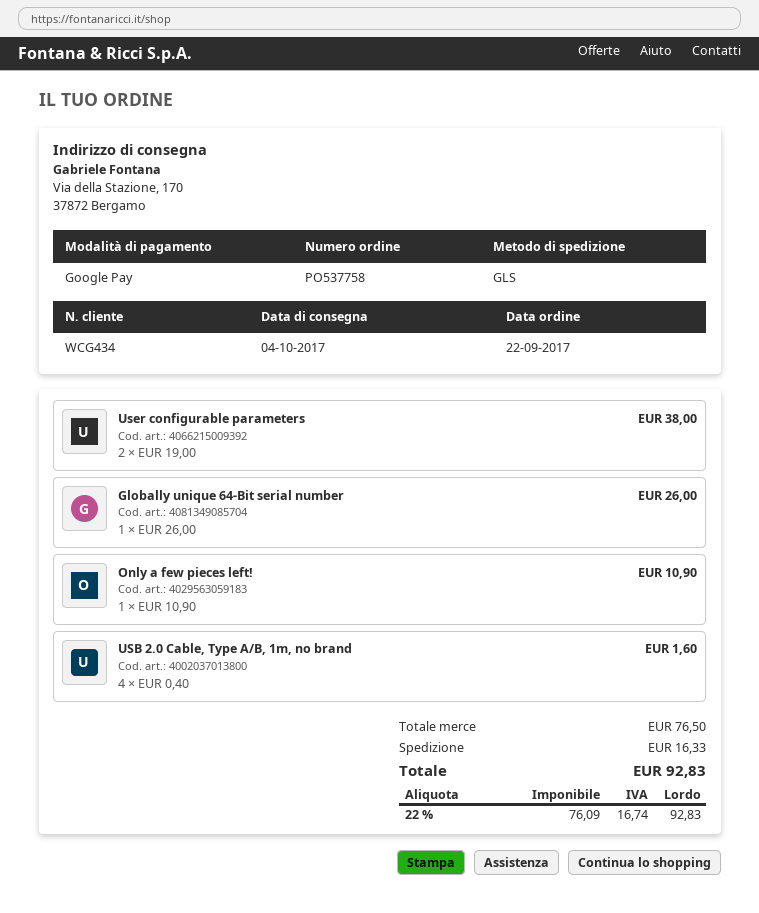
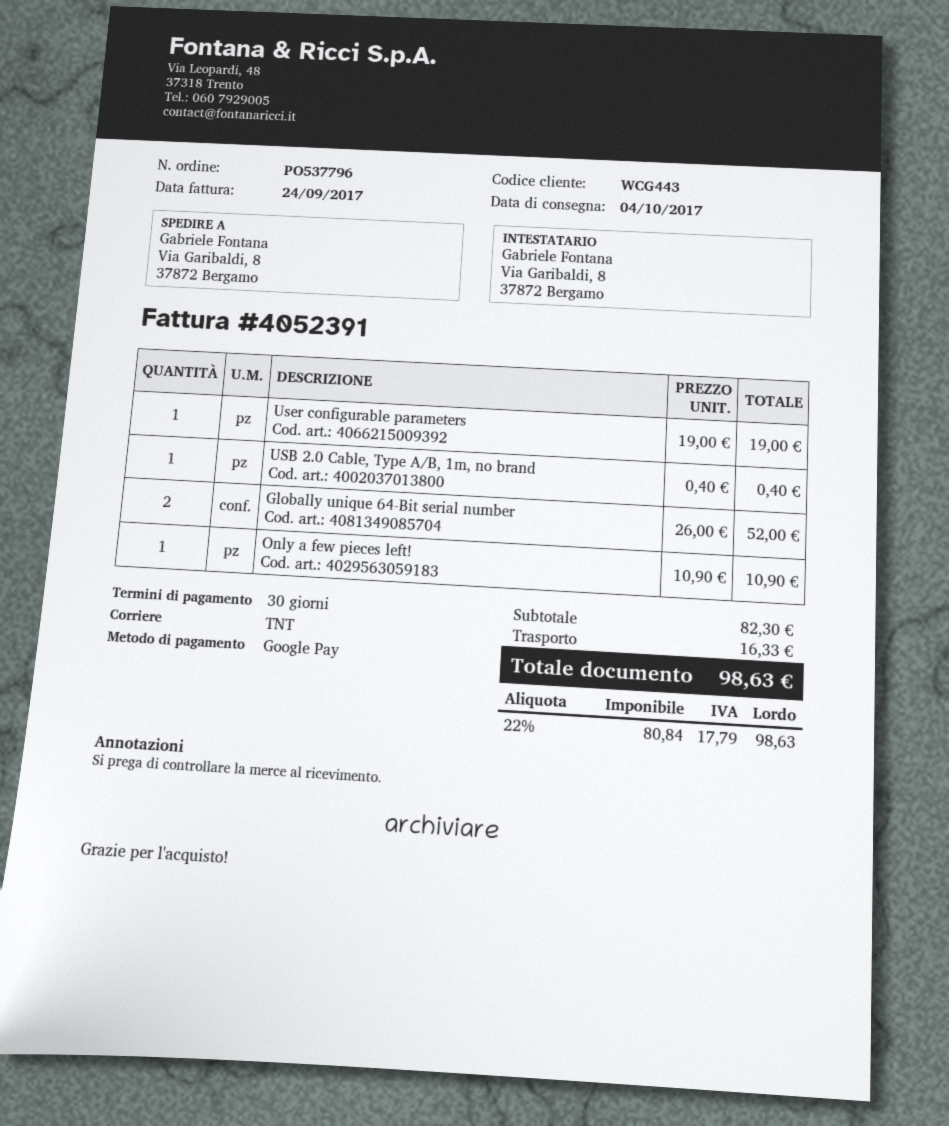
order number: PO537758 -> PO537796
customer number: WCG434 -> WCG443
shipping method: GLS -> TNT
ship to: Via della Stazione, 170, 37872 Bergamo -> Via Garibaldi, 8, 37872 Bergamo
User configurable parameters: 2 x 19.00 = 38.00 -> 1 x 19.00 = 19.00
Globally unique 64-Bit serial number: 1 x 26.00 = 26.00 -> 2 x 26.00 = 52.00
USB 2.0 Cable, Type A/B, 1m, no brand: 4 x 0.40 = 1.60 -> 1 x 0.40 = 0.40
subtotal: 76.50 -> 82.30
net: 76.09 -> 80.84
tax: 22% = 16.74 -> 22% = 17.79
total: 92.83 -> 98.63

